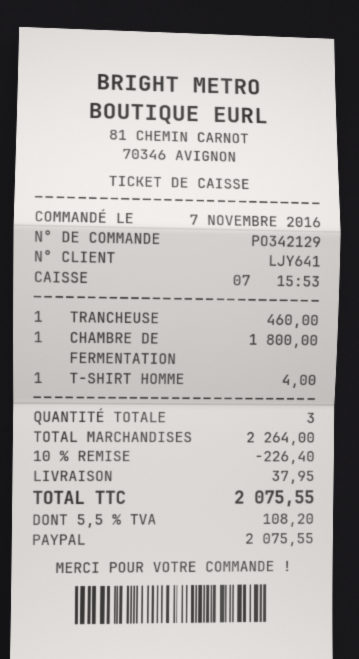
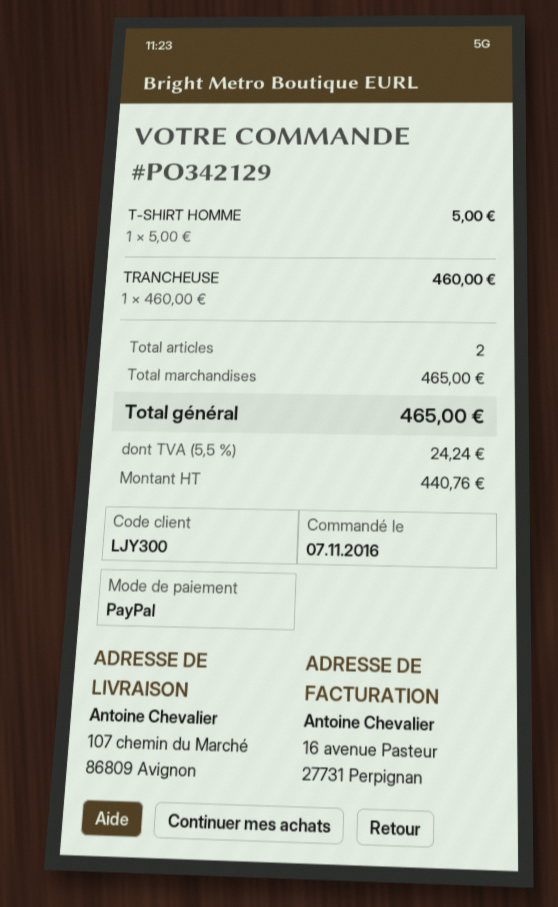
customer number: LJY641 -> LJY300
CHAMBRE DE FERMENTATION: 1 x 1800.00 = 1800.00 -> none
T-SHIRT HOMME: 1 x 4.00 = 4.00 -> 1 x 5.00 = 5.00
total quantity: 3 -> 2
subtotal: 2264.00 -> 465.00
discount: 10% = 226.40 -> none
shipping: 37.95 -> none
tax: 5.5% = 108.20 -> 5.5% = 24.24
total: 2075.55 -> 465.00

